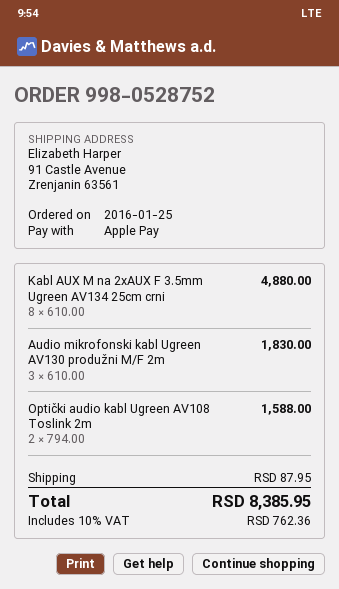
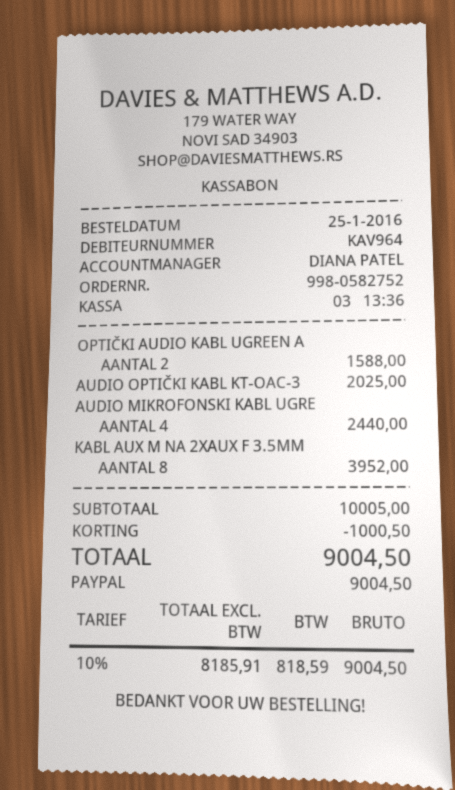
order number: 998-0528752 -> 998-0582752
payment method: Apple Pay -> PayPal
Kabl AUX M na 2xAUX F 3.5mm Ugreen AV134 25cm crni: 8 for 4880.00 -> 8 for 3952.00
Audio mikrofonski kabl Ugreen AV130 produžni M/F 2m: 3 for 1830.00 -> 4 for 2440.00
AUDIO OPTIČKI KABL KT-OAC-3: none -> 1 for 2025.00
discount: none -> 1000.50
shipping: 87.95 -> none
tax: 10% = 762.36 -> 10% = 818.59
total: 8385.95 -> 9004.50

